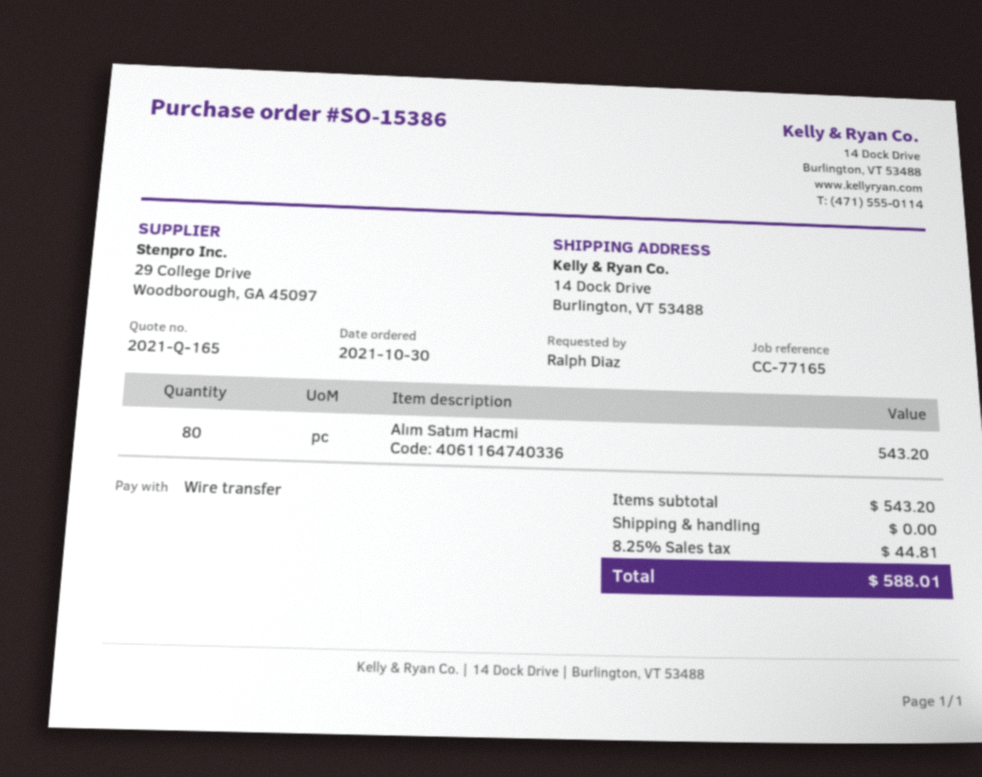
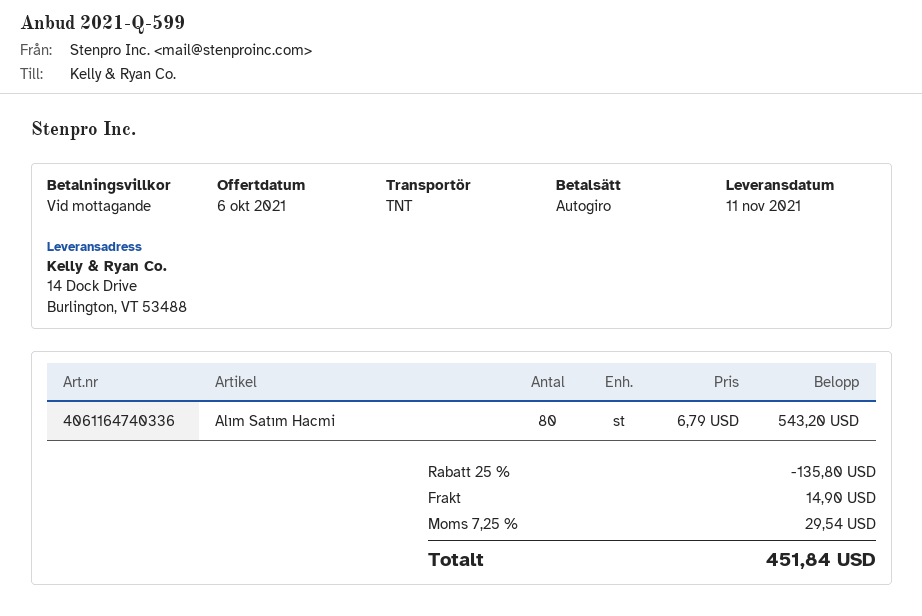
quote number: 2021-Q-165 -> 2021-Q-599
payment method: bank transfer -> direct debit
discount: none -> 25% = 135.80
shipping: 0.00 -> 14.90
tax: 8.25% = 44.81 -> 7.25% = 29.54
total: 588.01 -> 451.84

